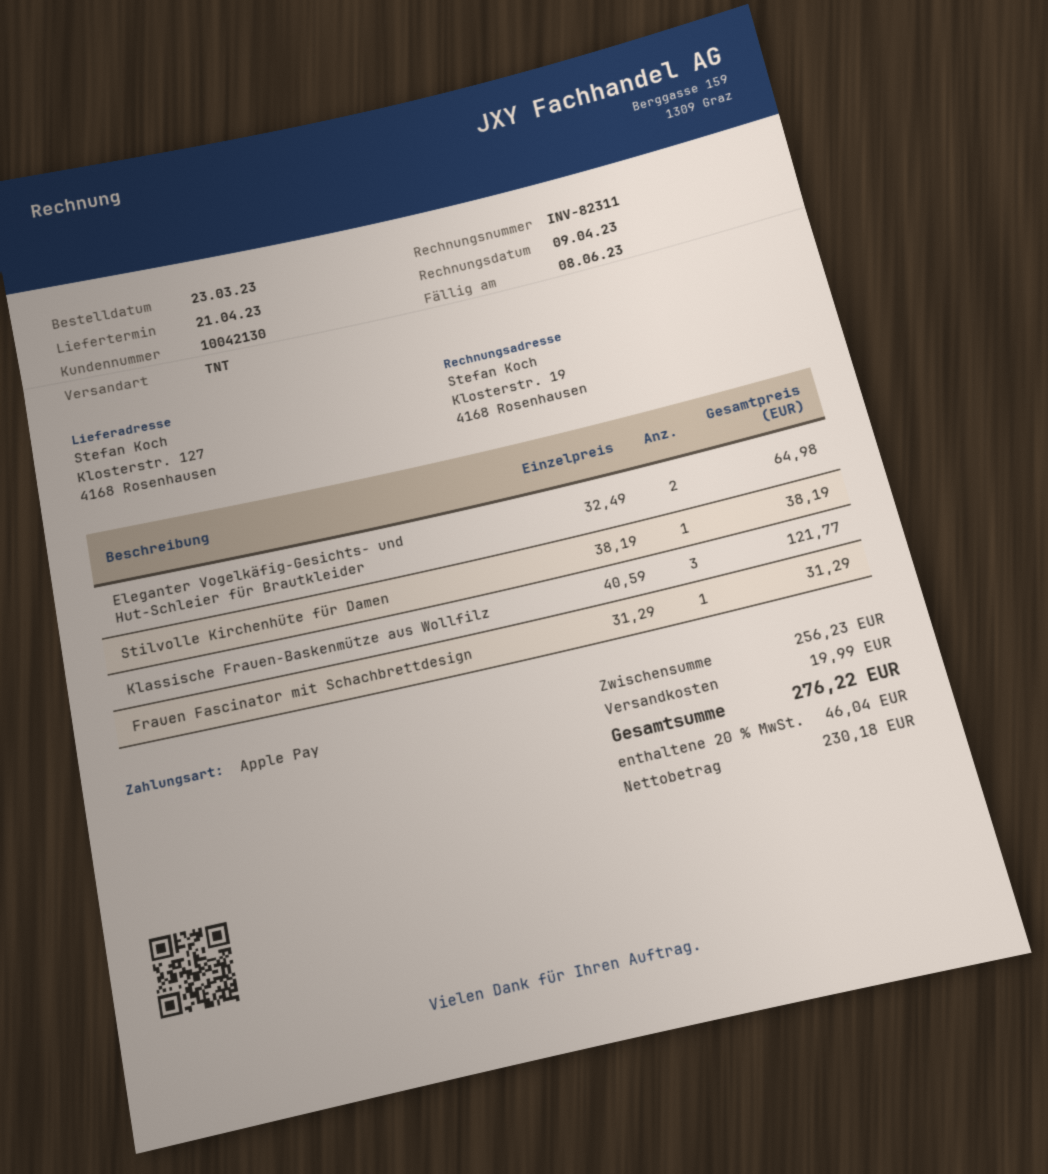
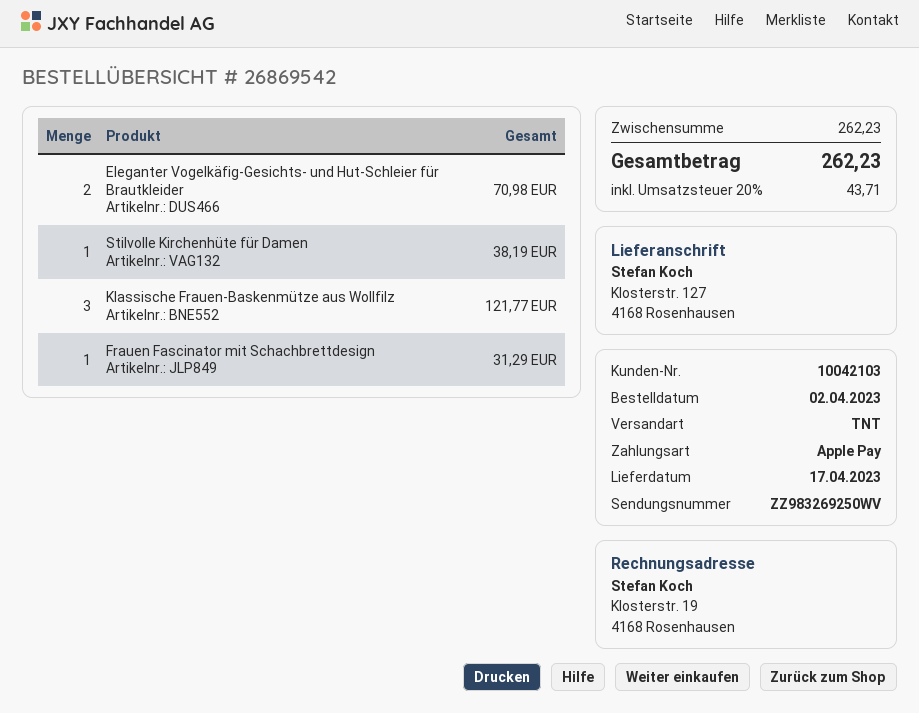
order date: 2023-03-23 -> 2023-04-02
delivery date: 2023-04-21 -> 2023-04-17
customer number: 10042130 -> 10042103
Eleganter Vogelkäfig-Gesichts- und Hut-Schleier für Brautkleider: 2 for 64.98 -> 2 for 70.98
subtotal: 256.23 -> 262.23
shipping: 19.99 -> none
tax: 20% = 46.04 -> 20% = 43.71
total: 276.22 -> 262.23

